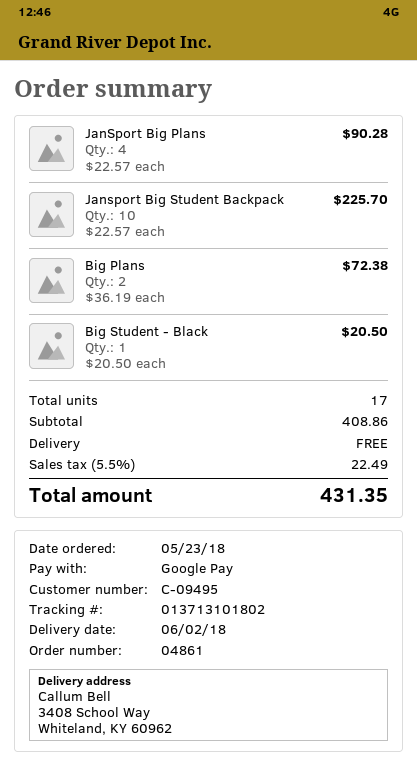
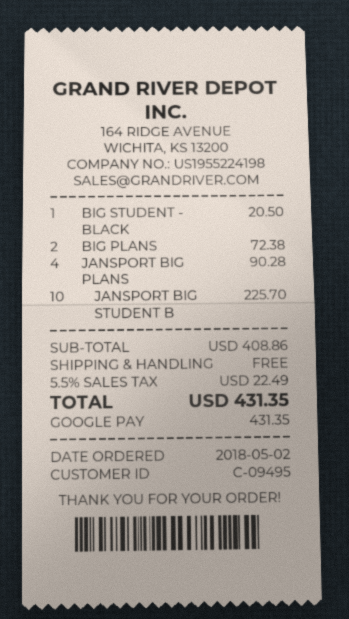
order date: 2018-05-23 -> 2018-05-02

